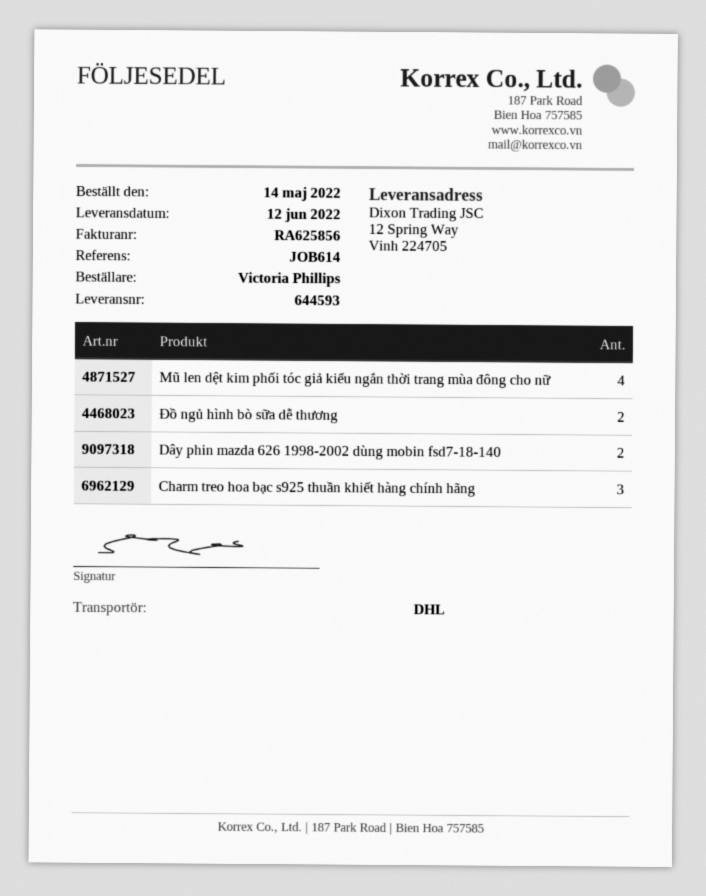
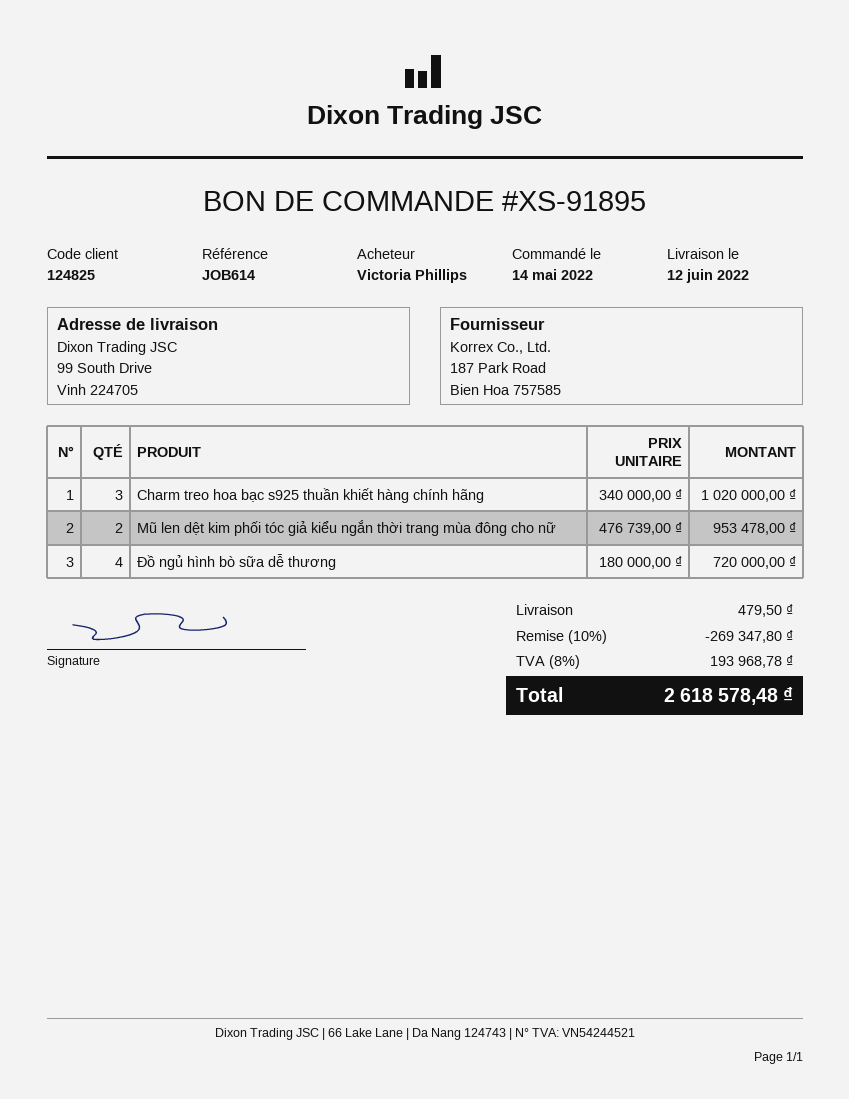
ship to: 12 Spring Way, Vinh 224705 -> 99 South Drive, Vinh 224705
Mũ len dệt kim phối tóc giả kiểu ngắn thời trang mùa đông cho nữ: 4 -> 2
Đồ ngủ hình bò sữa dễ thương: 2 -> 4
Dây phin mazda 626 1998-2002 dùng mobin fsd7-18-140: 2 -> none

